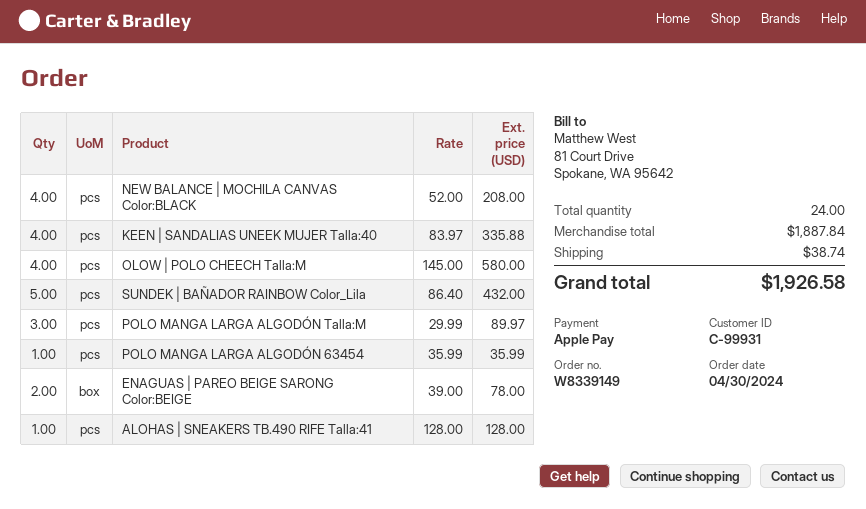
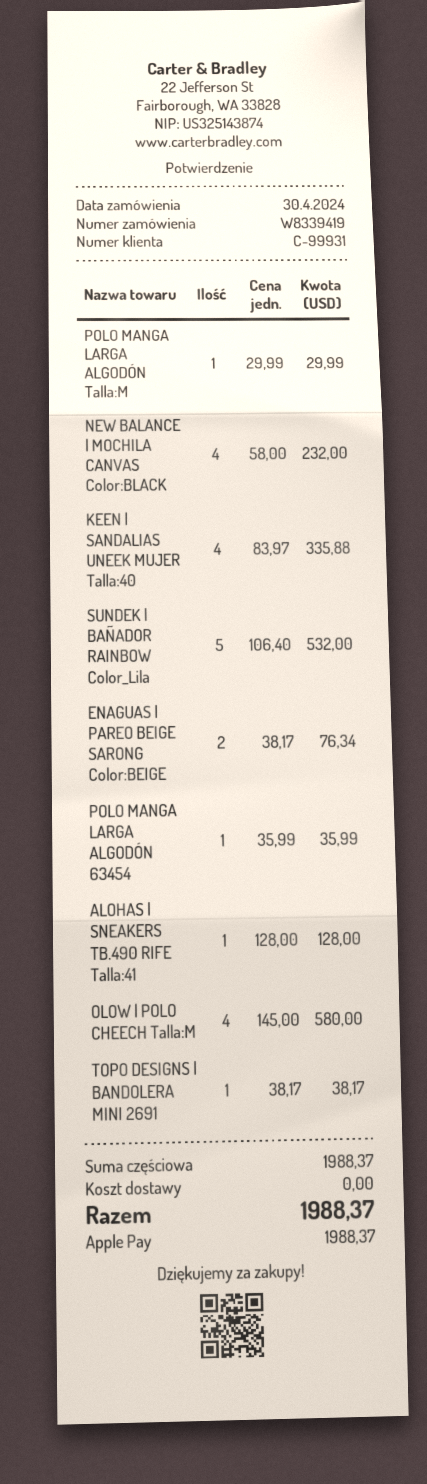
order number: W8339149 -> W8339419
NEW BALANCE | MOCHILA CANVAS Color:BLACK: 4 x 52.00 = 208.00 -> 4 x 58.00 = 232.00
SUNDEK | BAÑADOR RAINBOW Color_Lila: 5 x 86.40 = 432.00 -> 5 x 106.40 = 532.00
POLO MANGA LARGA ALGODÓN Talla:M: 3 x 29.99 = 89.97 -> 1 x 29.99 = 29.99
ENAGUAS | PAREO BEIGE SARONG Color:BEIGE: 2 x 39.00 = 78.00 -> 2 x 38.17 = 76.34
TOPO DESIGNS | BANDOLERA MINI 2691: none -> 1 x 38.17 = 38.17
subtotal: 1887.84 -> 1988.37
shipping: 38.74 -> 0.00
total: 1926.58 -> 1988.37

